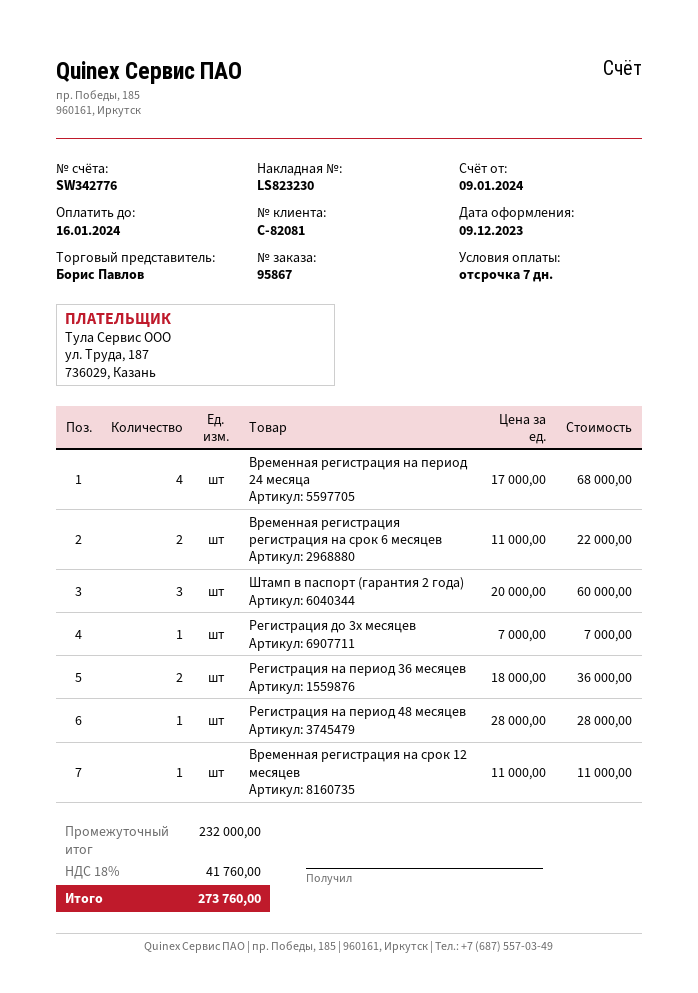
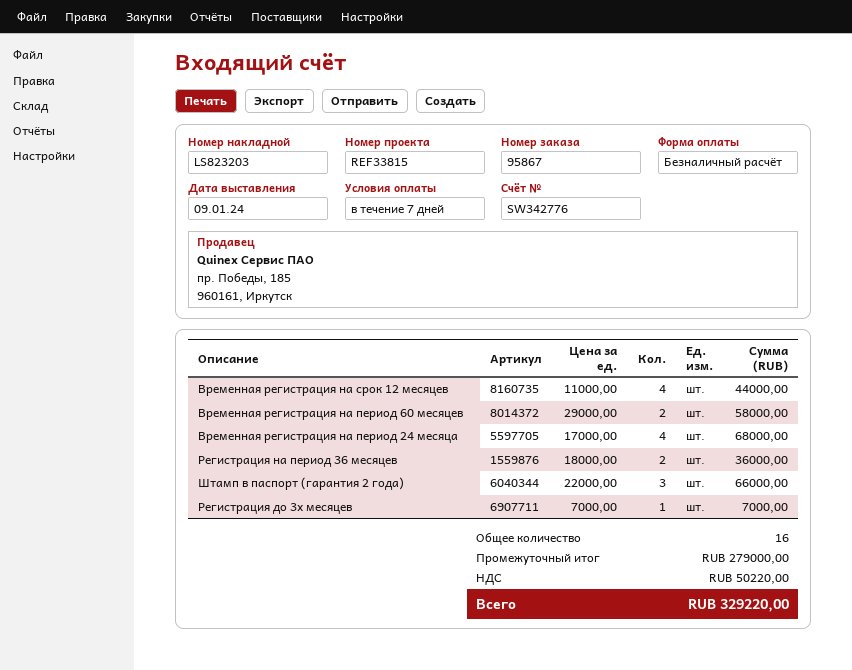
delivery note number: LS823230 -> LS823203
Временная регистрация регистрация на срок 6 месяцев: 2 x 11000.00 = 22000.00 -> none
Штамп в паспорт (гарантия 2 года): 3 x 20000.00 = 60000.00 -> 3 x 22000.00 = 66000.00
Регистрация на период 48 месяцев: 1 x 28000.00 = 28000.00 -> none
Временная регистрация на срок 12 месяцев: 1 x 11000.00 = 11000.00 -> 4 x 11000.00 = 44000.00
Временная регистрация на период 60 месяцев: none -> 2 x 29000.00 = 58000.00
subtotal: 232000.00 -> 279000.00
tax: 41760.00 -> 50220.00
total: 273760.00 -> 329220.00

